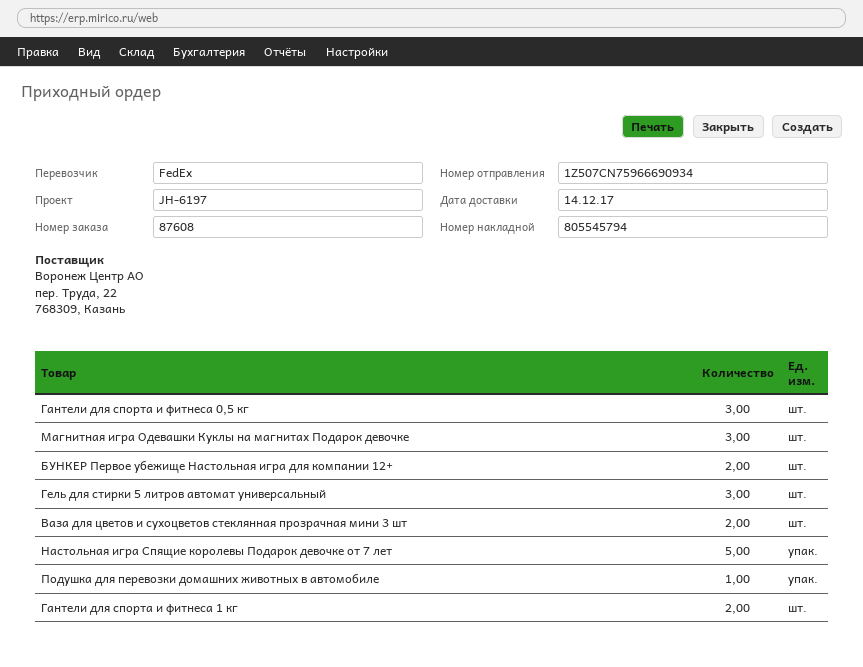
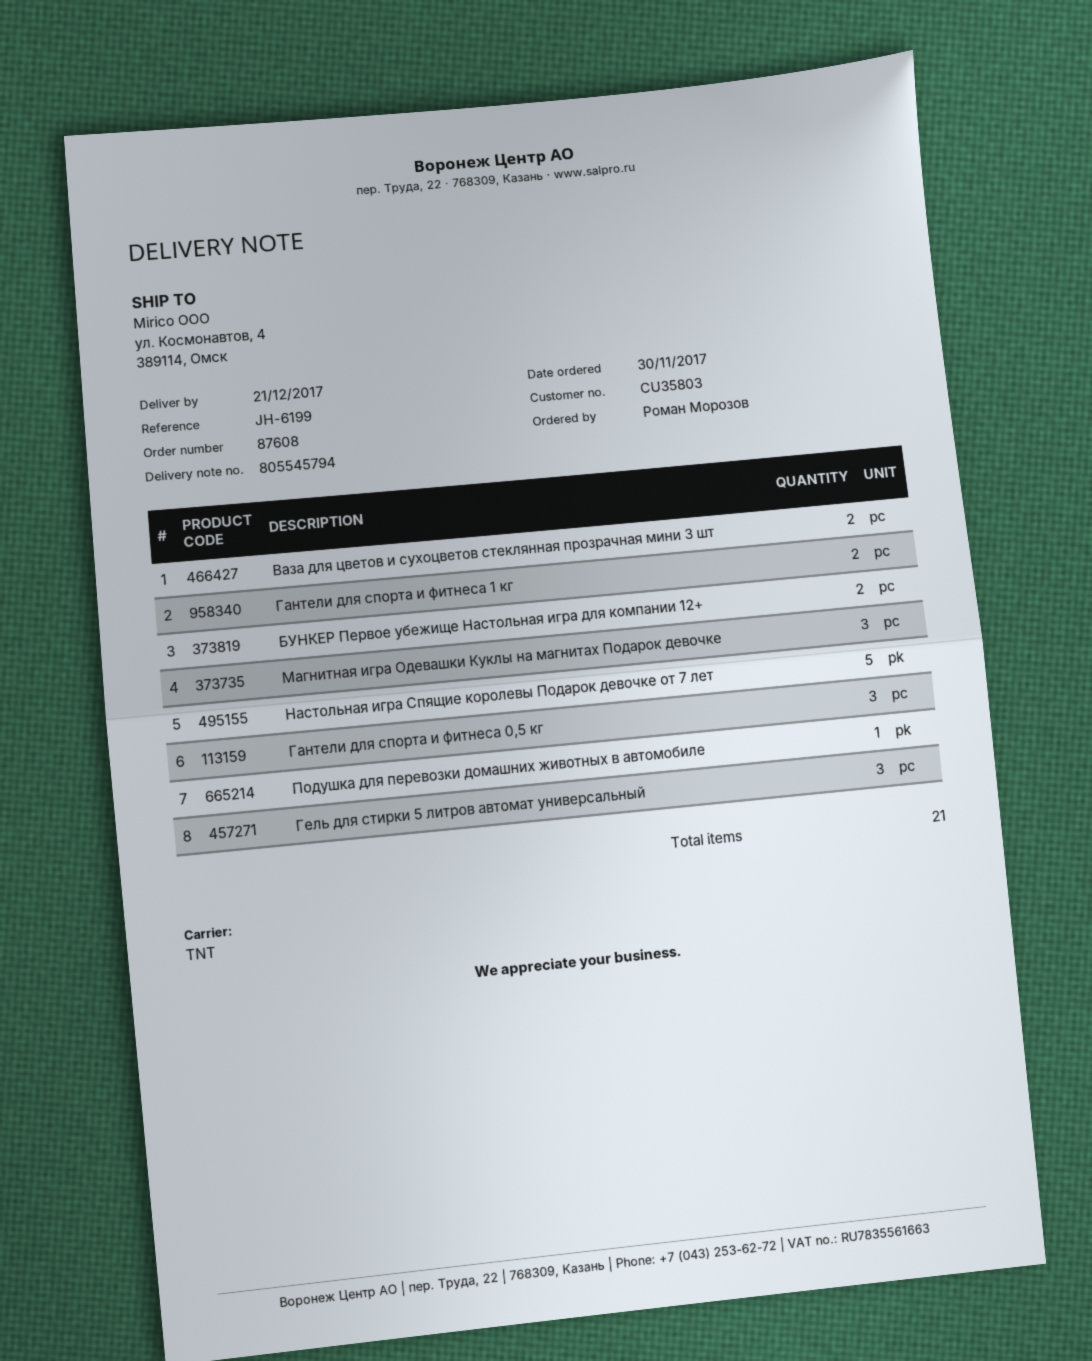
delivery date: 2017-12-14 -> 2017-12-21
reference: JH-6197 -> JH-6199
shipping method: FedEx -> TNT

